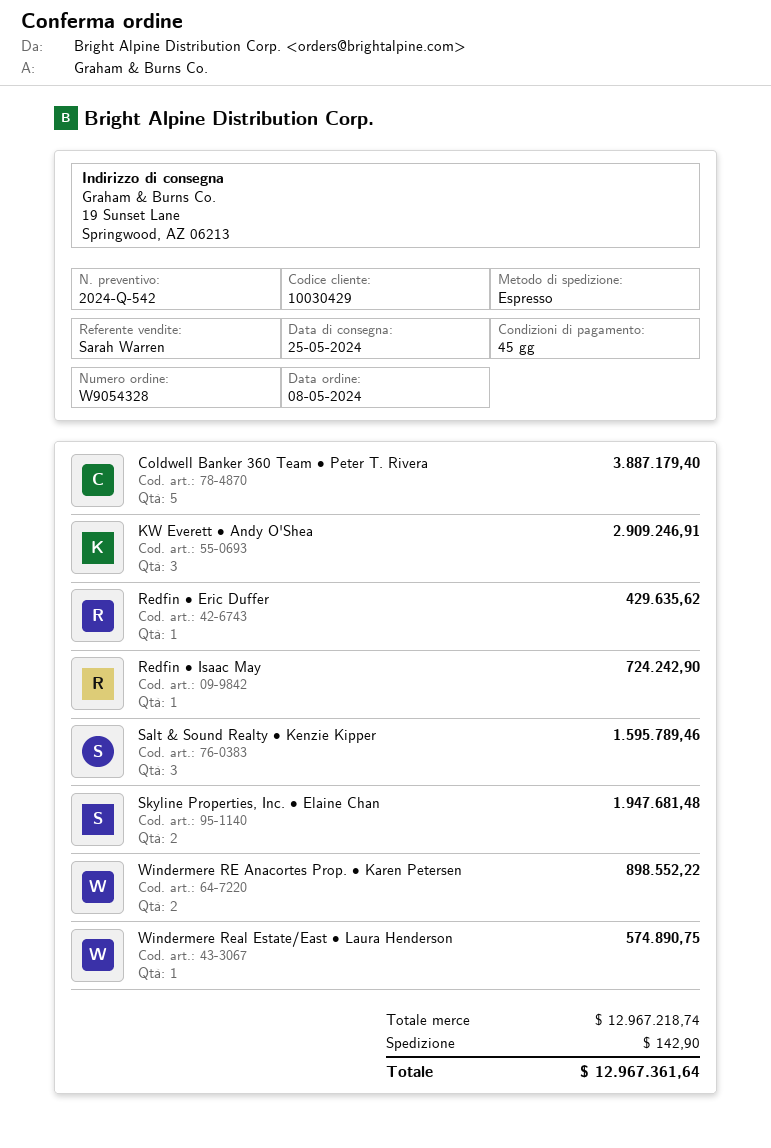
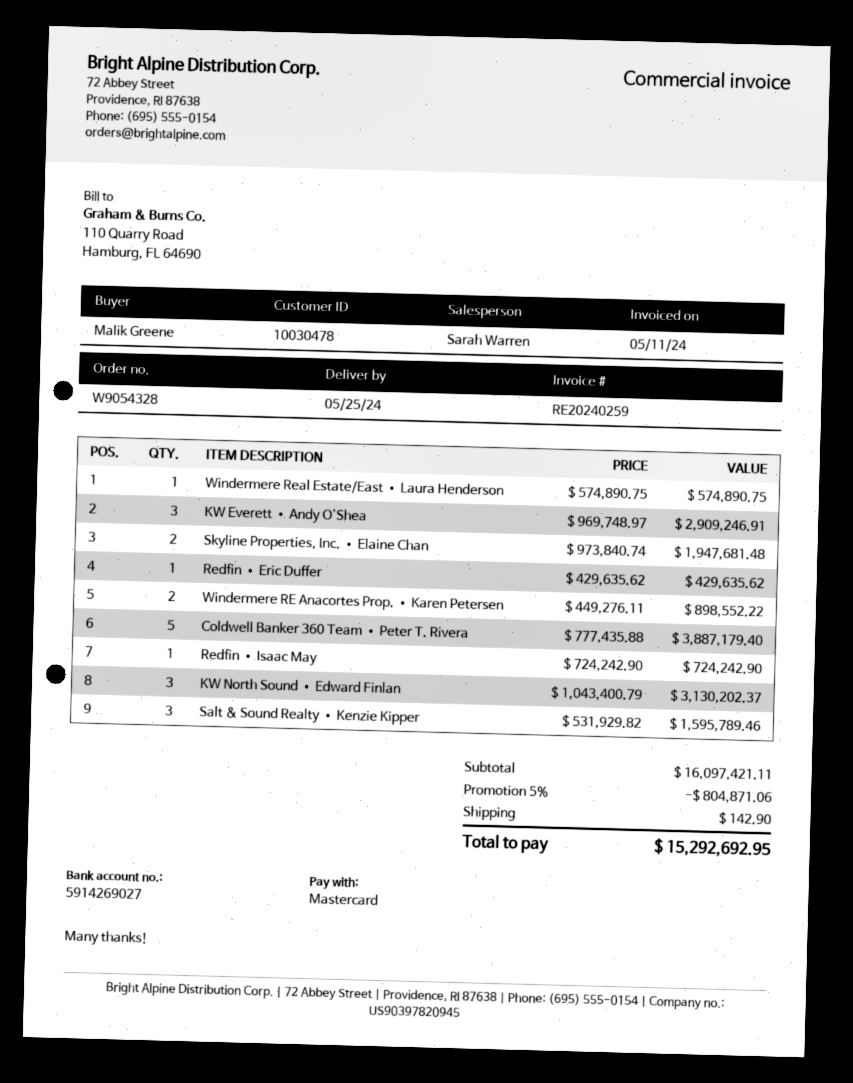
customer number: 10030429 -> 10030478
KW North Sound • Edward Finlan: none -> 3 for 3130202.37
subtotal: 12967218.74 -> 16097421.11
discount: none -> 5% = 804871.06
total: 12967361.64 -> 15292692.95

